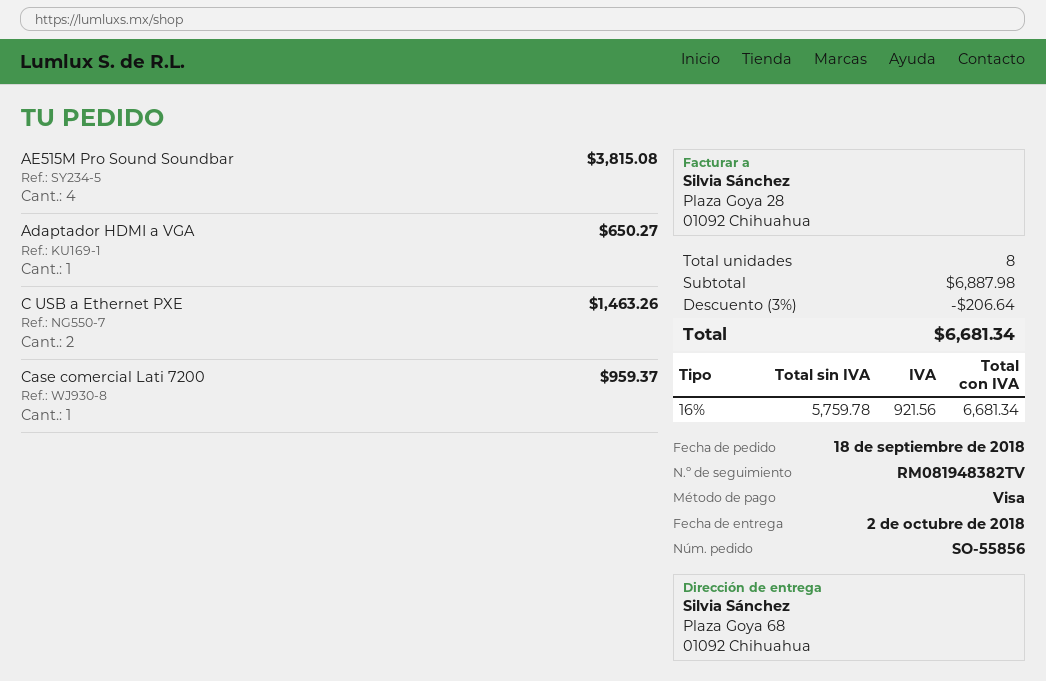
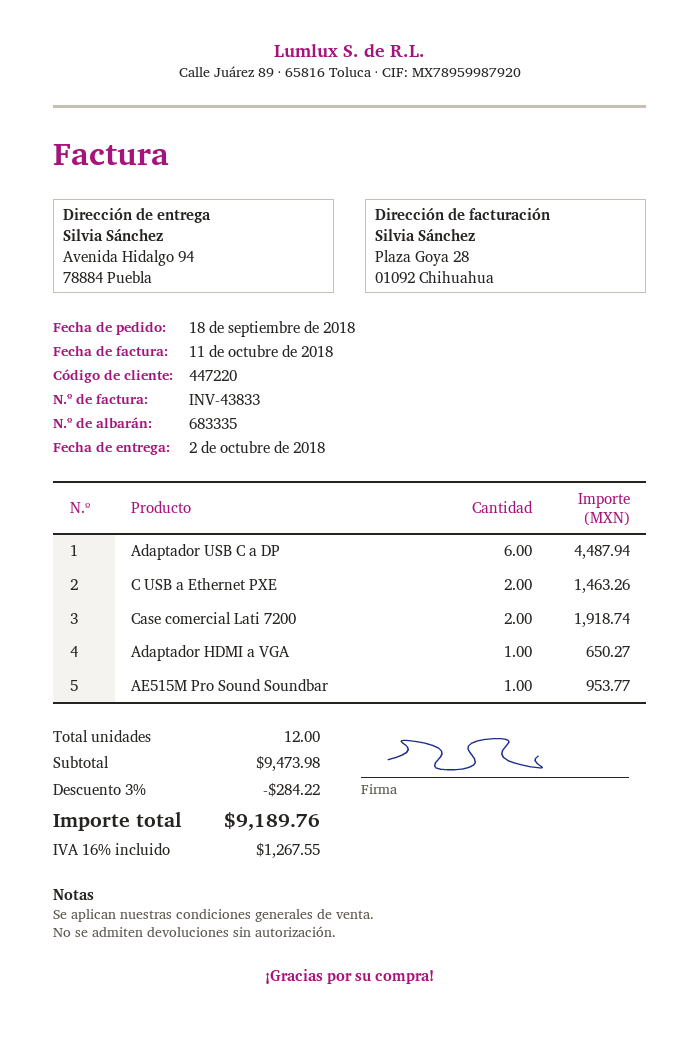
ship to: Plaza Goya 68, 01092 Chihuahua -> Avenida Hidalgo 94, 78884 Puebla
AE515M Pro Sound Soundbar: 4 for 3815.08 -> 1 for 953.77
Case comercial Lati 7200: 1 for 959.37 -> 2 for 1918.74
Adaptador USB C a DP: none -> 6 for 4487.94
total quantity: 8 -> 12
subtotal: 6887.98 -> 9473.98
discount: 3% = 206.64 -> 3% = 284.22
tax: 16% = 921.56 -> 16% = 1267.55
total: 6681.34 -> 9189.76

